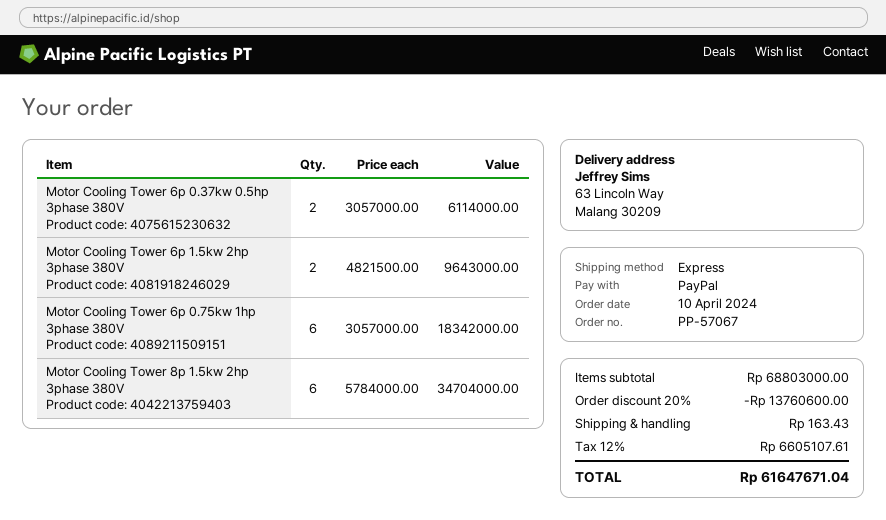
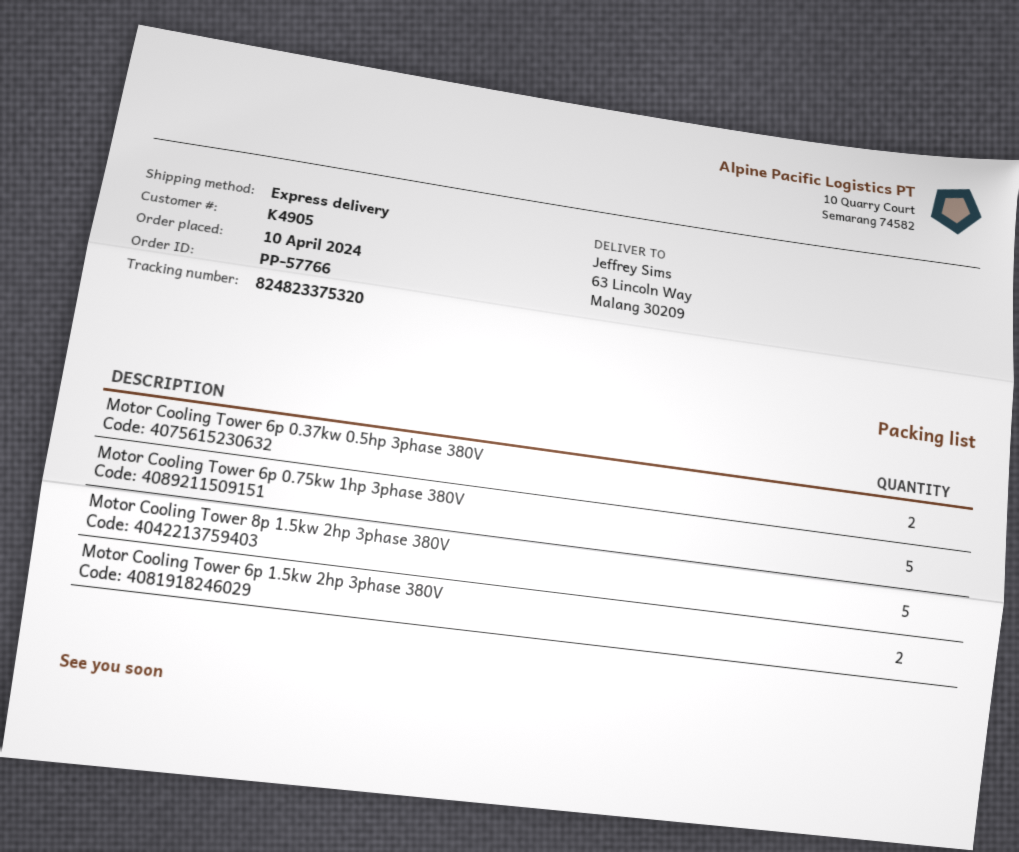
order number: PP-57067 -> PP-57766
Motor Cooling Tower 6p 0.75kw 1hp 3phase 380V: 6 -> 5
Motor Cooling Tower 8p 1.5kw 2hp 3phase 380V: 6 -> 5

